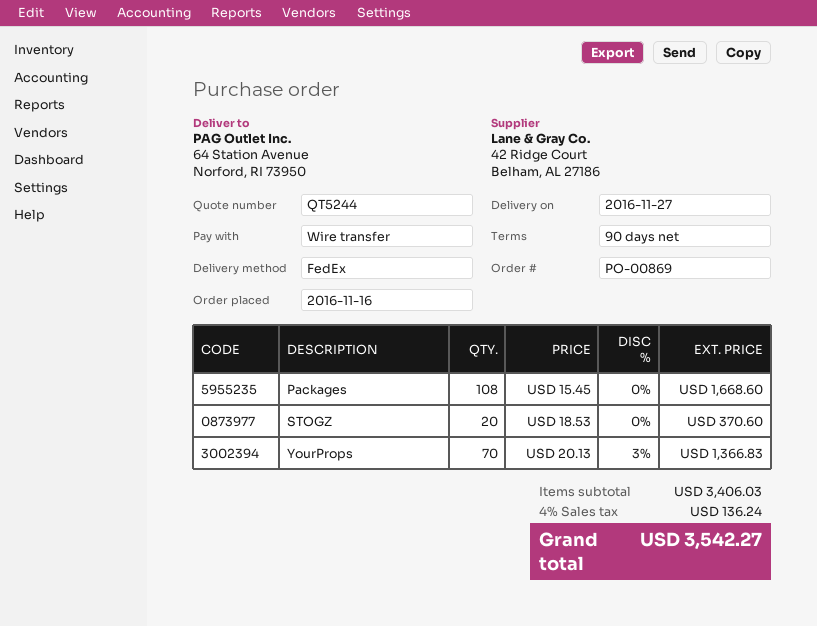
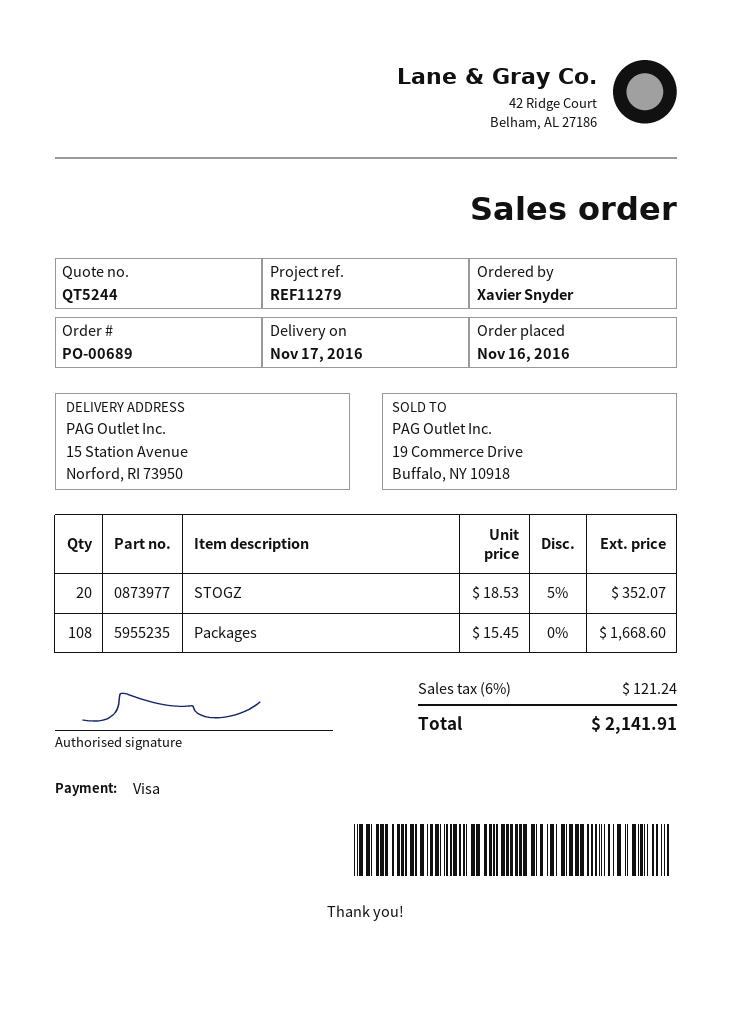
order number: PO-00869 -> PO-00689
delivery date: 2016-11-27 -> 2016-11-17
payment method: bank transfer -> Visa
ship to: 64 Station Avenue, Norford, RI 73950 -> 15 Station Avenue, Norford, RI 73950
STOGZ: 20 x 18.53 = 370.60 -> 20 x 18.53 - 5% = 352.07
YourProps: 70 x 20.13 - 3% = 1366.83 -> none
tax: 4% = 136.24 -> 6% = 121.24
total: 3542.27 -> 2141.91

